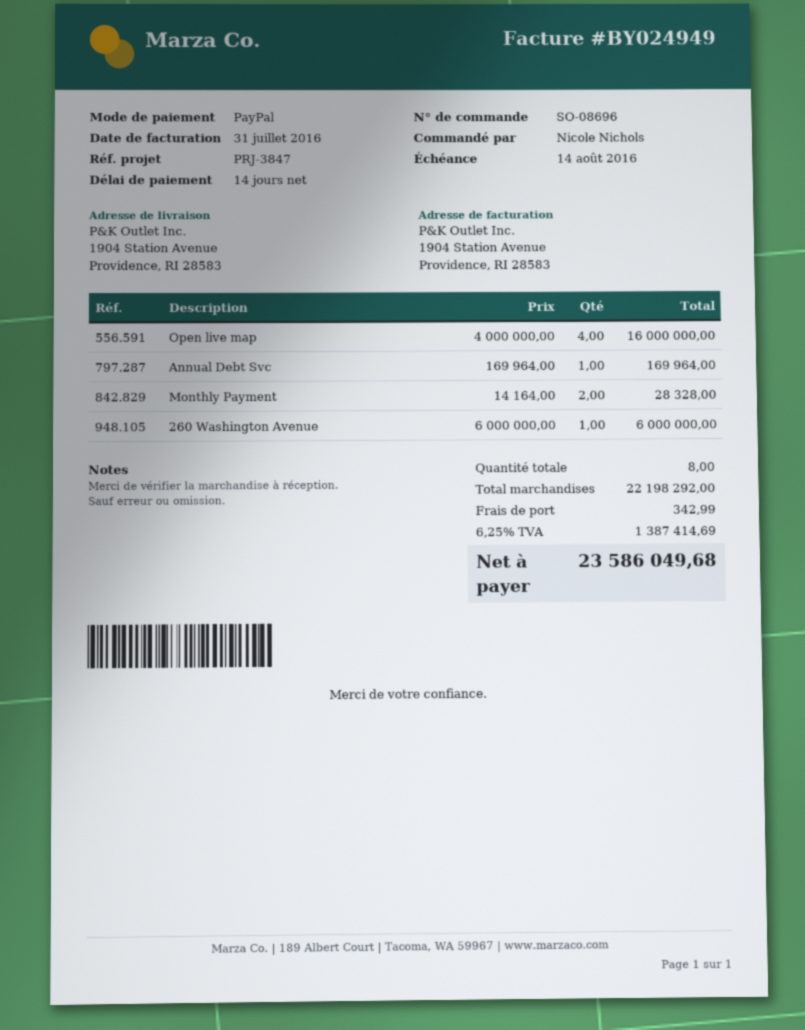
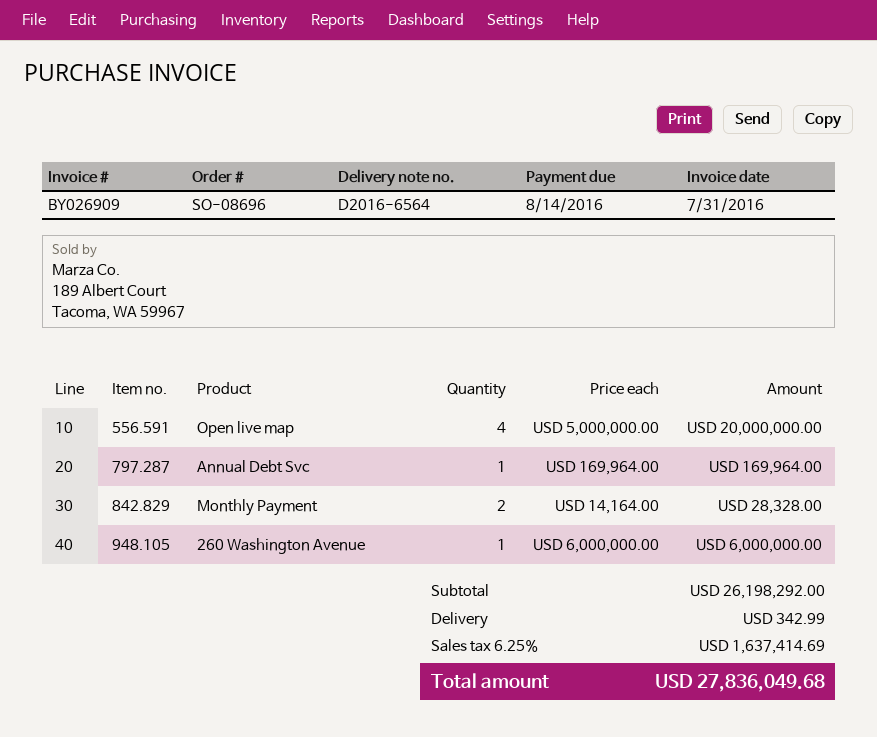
invoice number: BY024949 -> BY026909
Open live map: 4 x 4000000.00 = 16000000.00 -> 4 x 5000000.00 = 20000000.00
subtotal: 22198292.00 -> 26198292.00
tax: 6.25% = 1387414.69 -> 6.25% = 1637414.69
total: 23586049.68 -> 27836049.68

